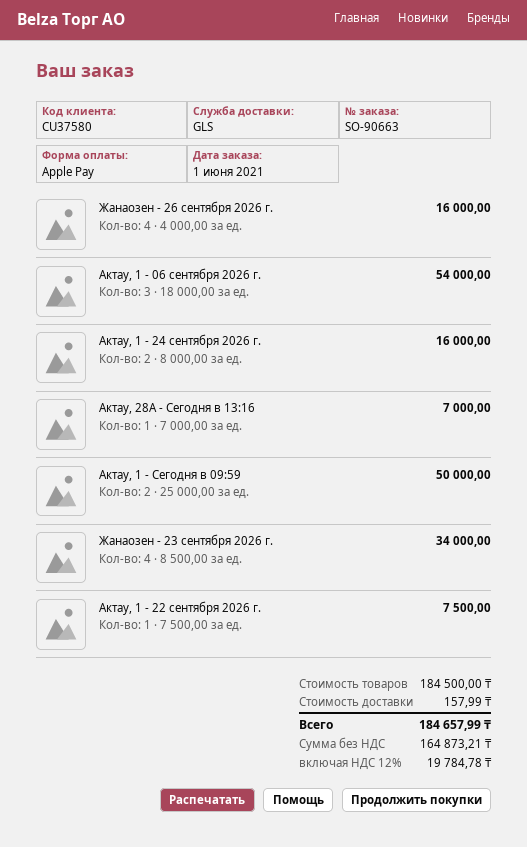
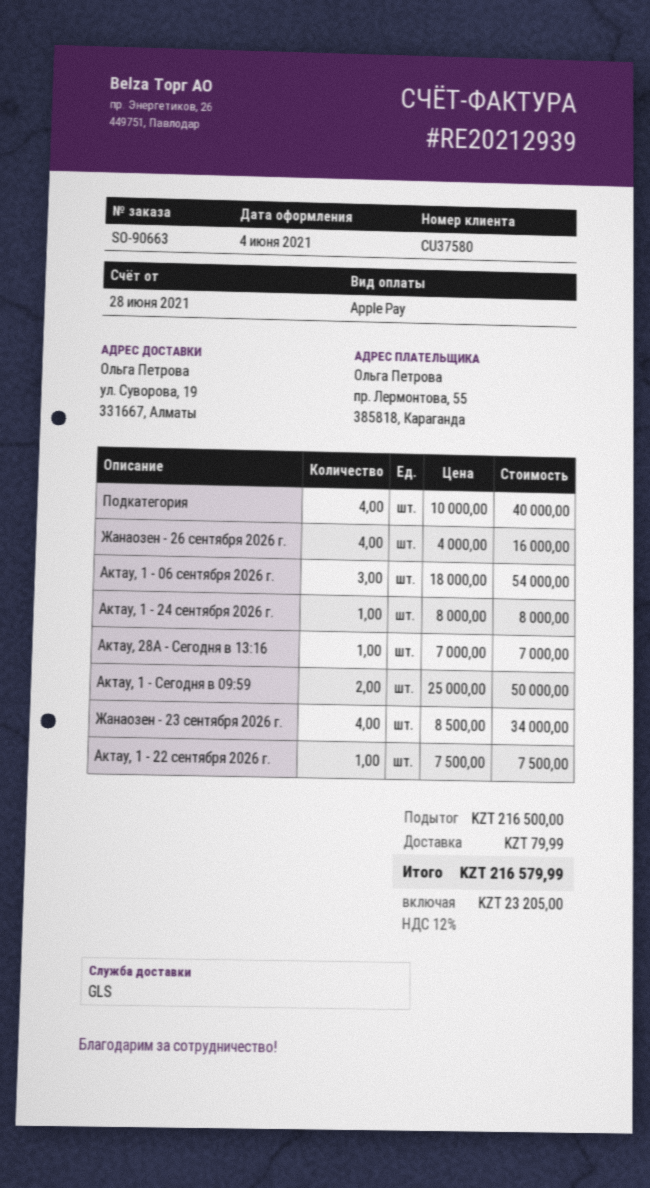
order date: 2021-06-01 -> 2021-06-04
Актау, 1 - 24 сентября 2026 г.: 2 x 8000.00 = 16000.00 -> 1 x 8000.00 = 8000.00
Подкатегория: none -> 4 x 10000.00 = 40000.00
subtotal: 184500.00 -> 216500.00
shipping: 157.99 -> 79.99
tax: 12% = 19784.78 -> 12% = 23205.00
total: 184657.99 -> 216579.99

